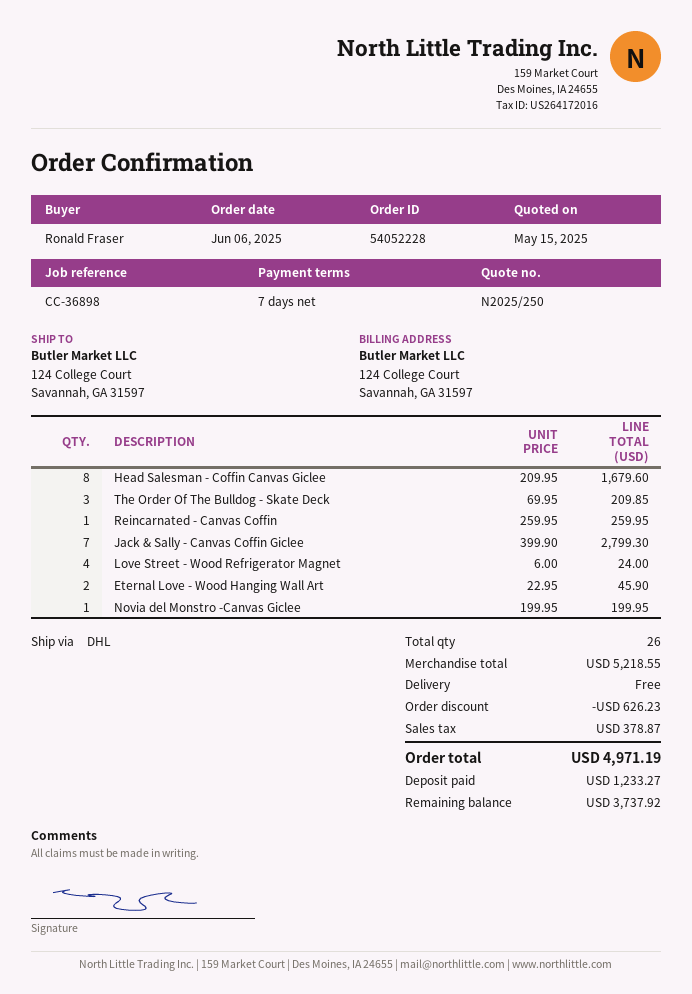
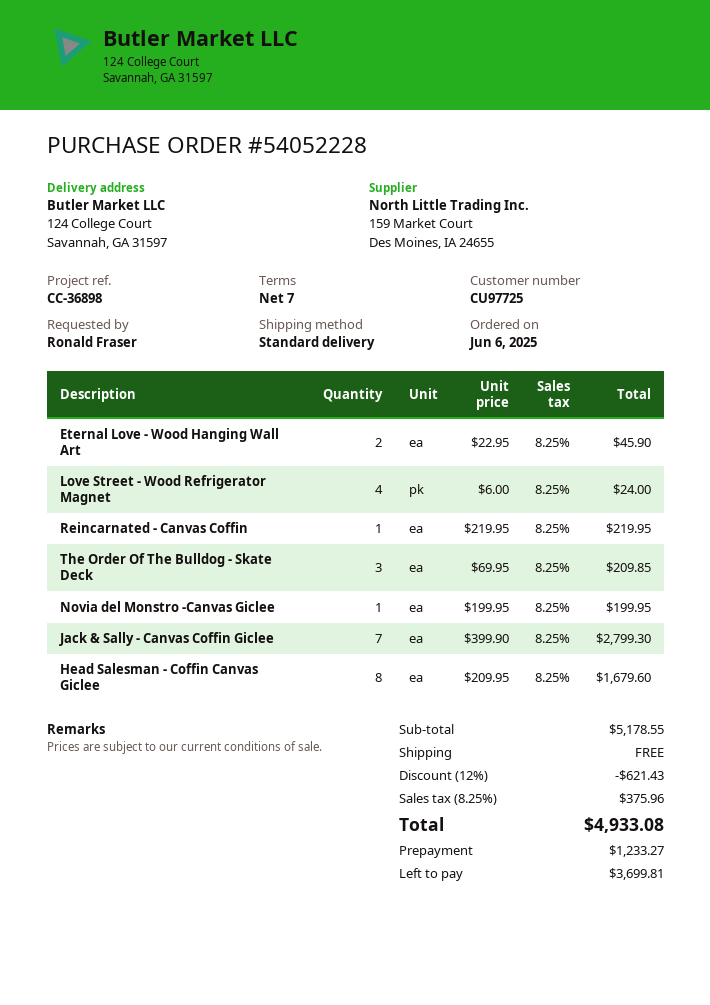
shipping method: DHL -> standard
Reincarnated - Canvas Coffin: 1 x 259.95 = 259.95 -> 1 x 219.95 = 219.95
subtotal: 5218.55 -> 5178.55
discount: 626.23 -> 621.43
tax: 378.87 -> 375.96
total: 4971.19 -> 4933.08
balance: 3737.92 -> 3699.81

